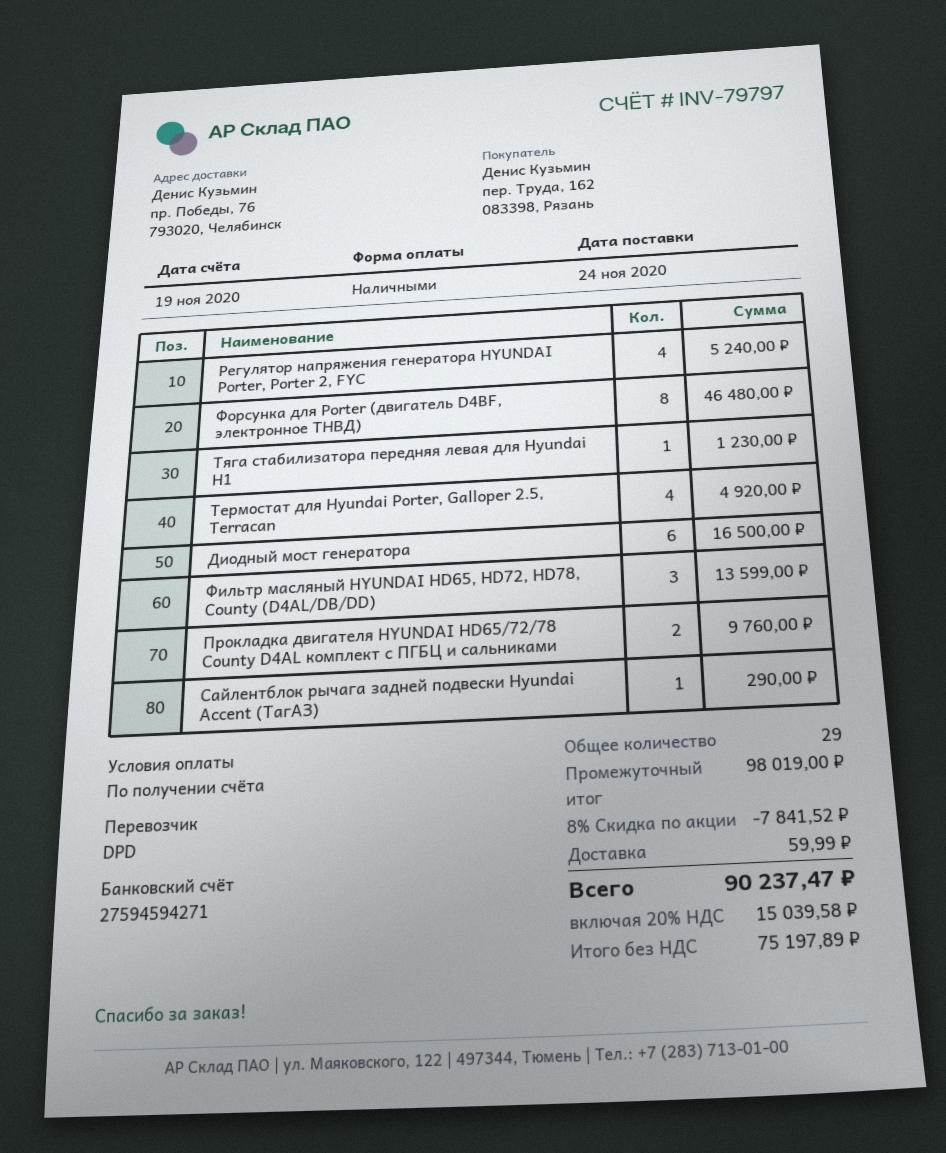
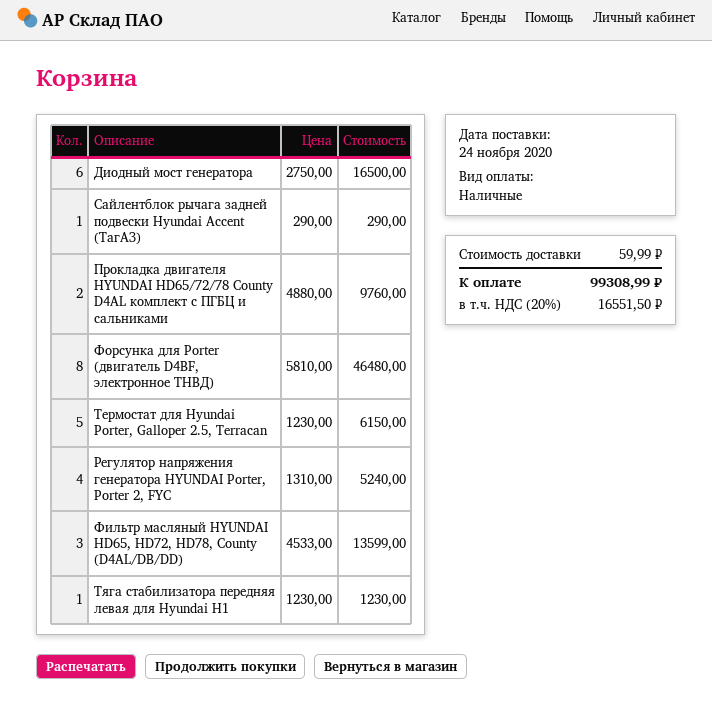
Термостат для Hyundai Porter, Galloper 2.5, Terracan: 4 for 4920.00 -> 5 for 6150.00
discount: 8% = 7841.52 -> none
tax: 20% = 15039.58 -> 20% = 16551.50
total: 90237.47 -> 99308.99

